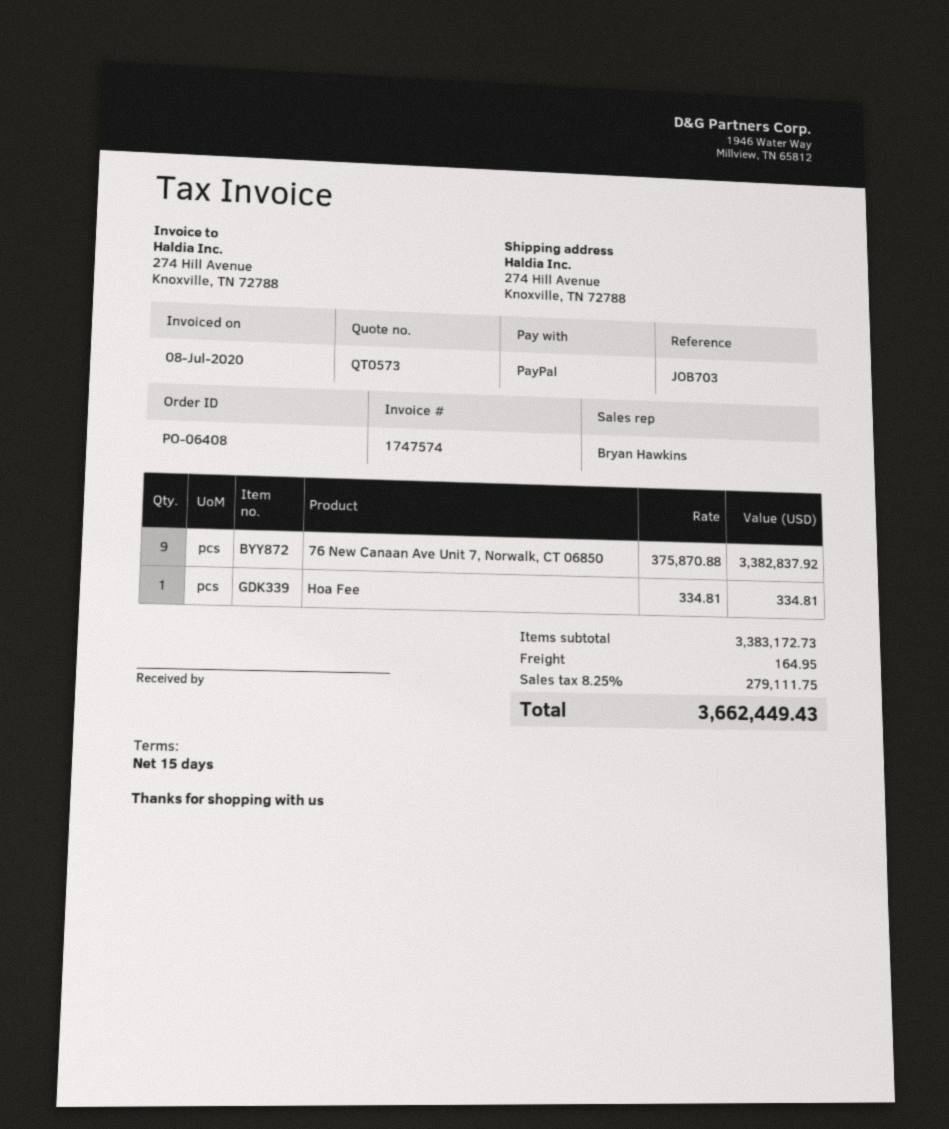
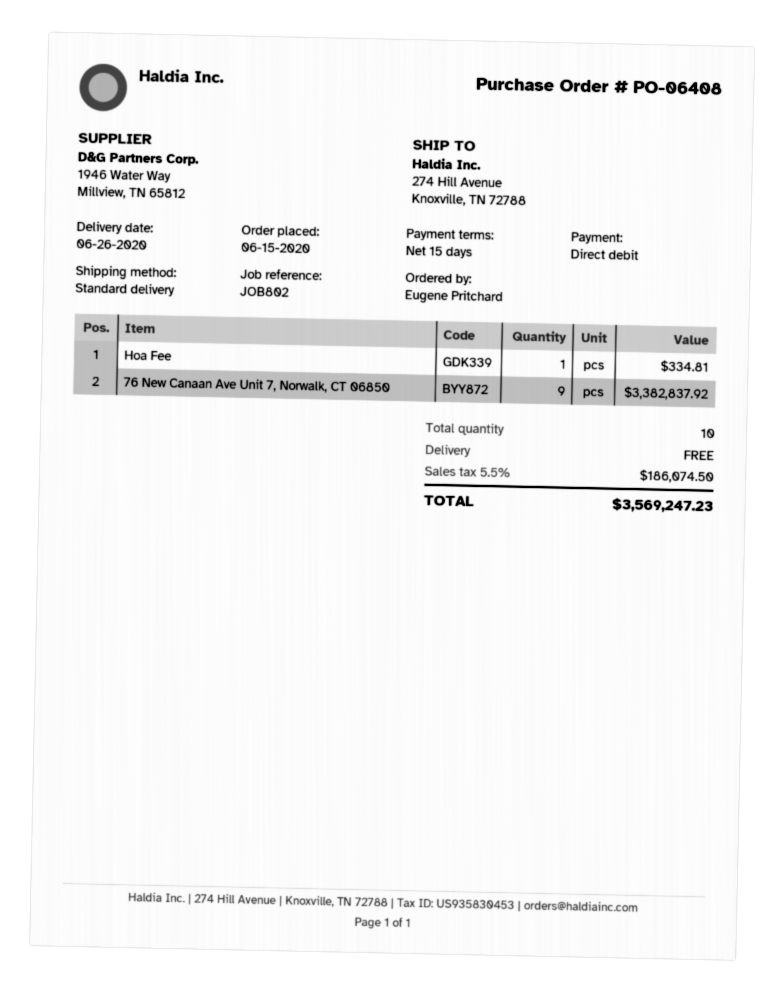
reference: JOB703 -> JOB802
payment method: PayPal -> direct debit
shipping: 164.95 -> 0.00
tax: 8.25% = 279111.75 -> 5.5% = 186074.50
total: 3662449.43 -> 3569247.23

